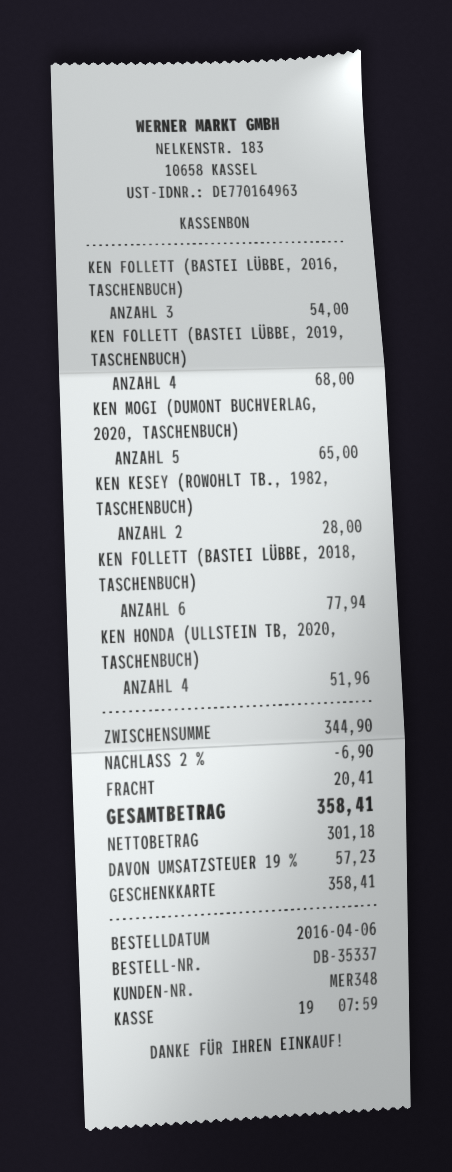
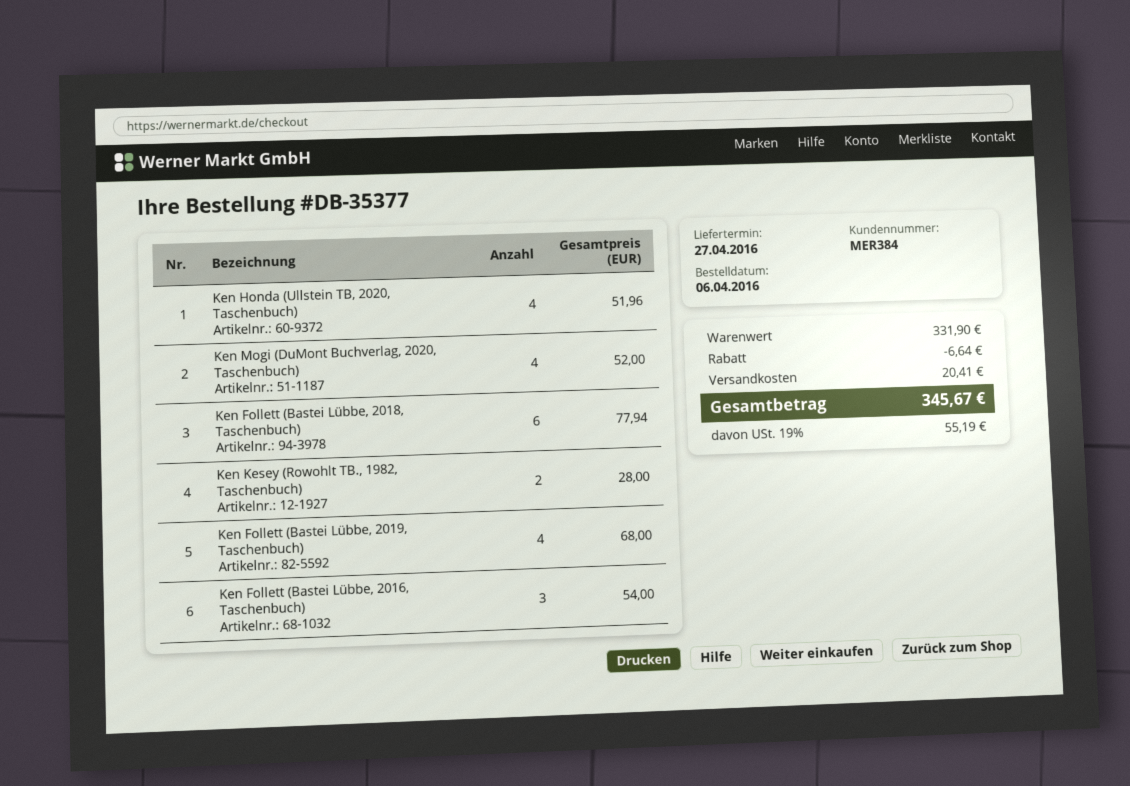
order number: DB-35337 -> DB-35377
customer number: MER348 -> MER384
KEN MOGI (DUMONT BUCHVERLAG, 2020, TASCHENBUCH): 5 for 65.00 -> 4 for 52.00
subtotal: 344.90 -> 331.90
discount: 6.90 -> 6.64
tax: 19% = 57.23 -> 19% = 55.19
total: 358.41 -> 345.67

